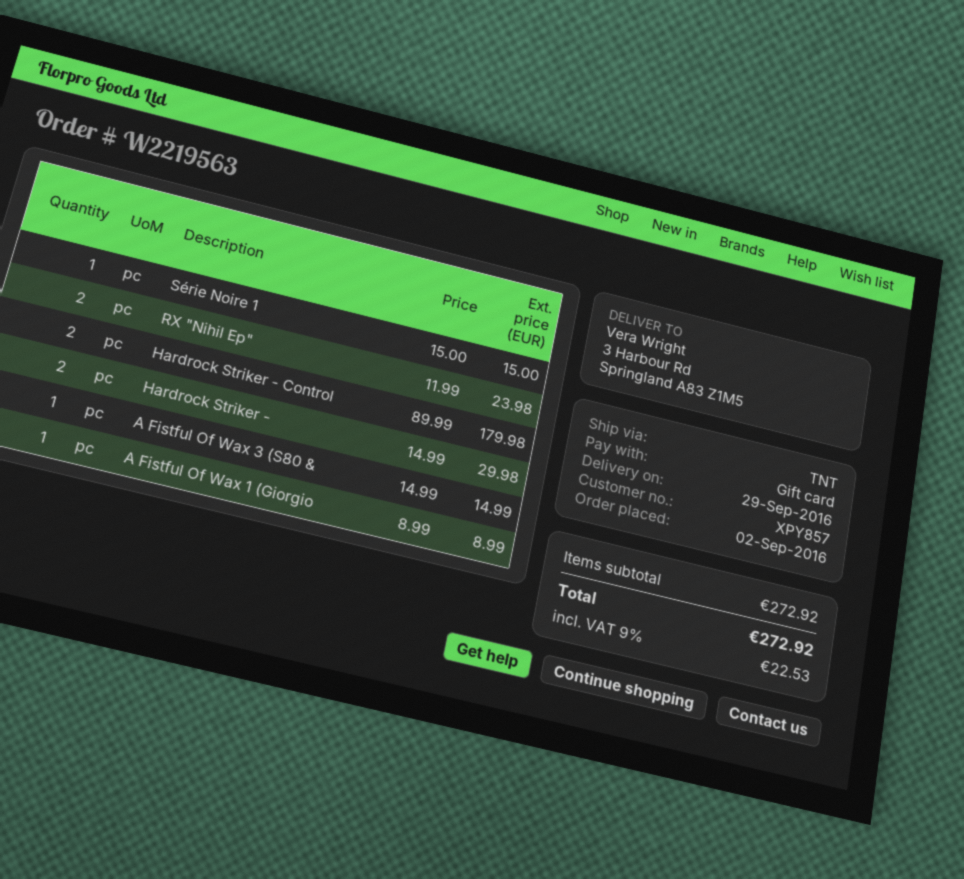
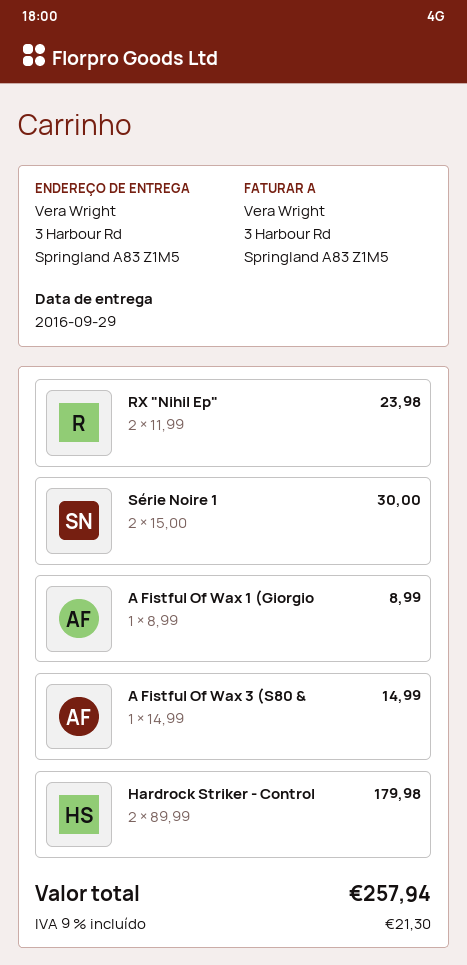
Série Noire 1: 1 x 15.00 = 15.00 -> 2 x 15.00 = 30.00
Hardrock Striker -: 2 x 14.99 = 29.98 -> none
tax: 9% = 22.53 -> 9% = 21.30
total: 272.92 -> 257.94

